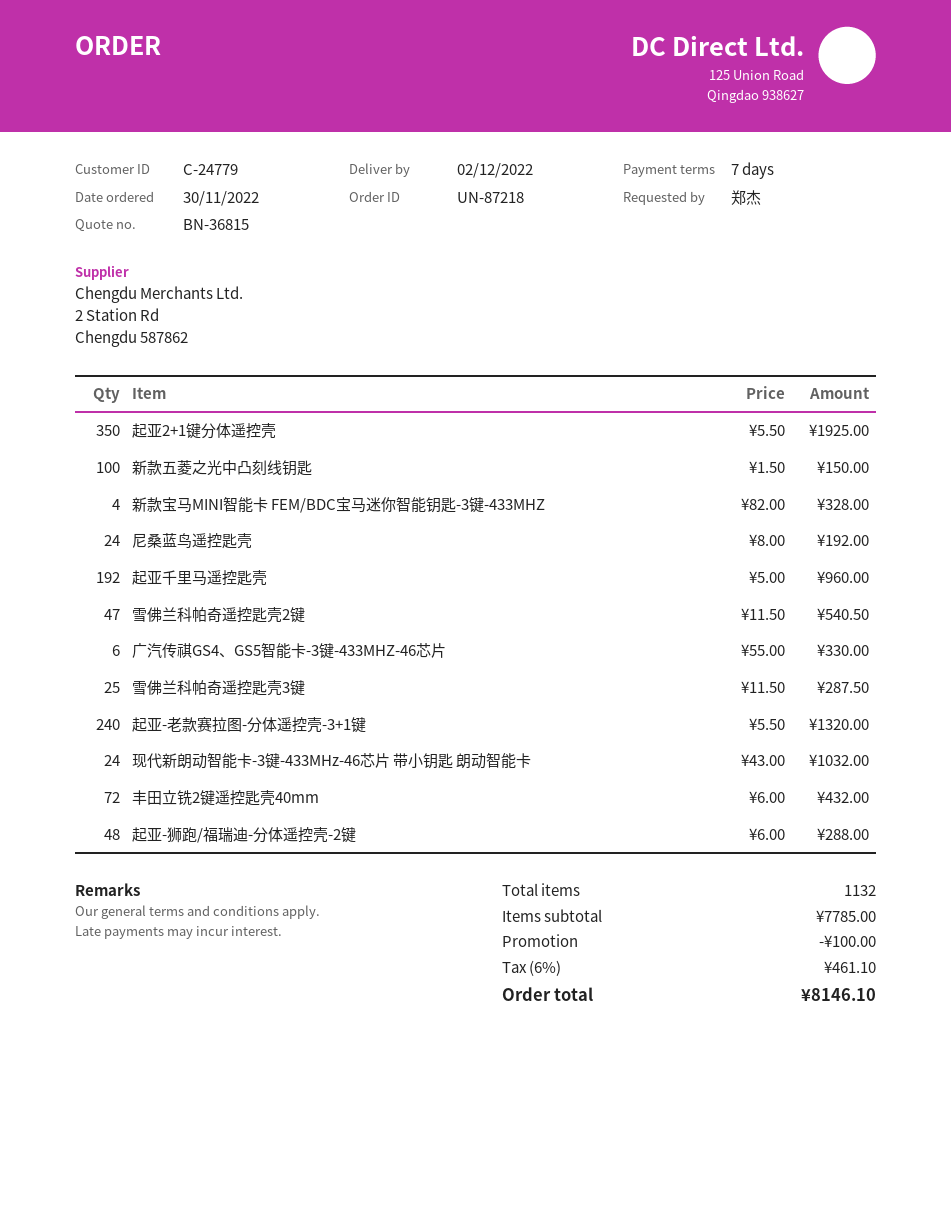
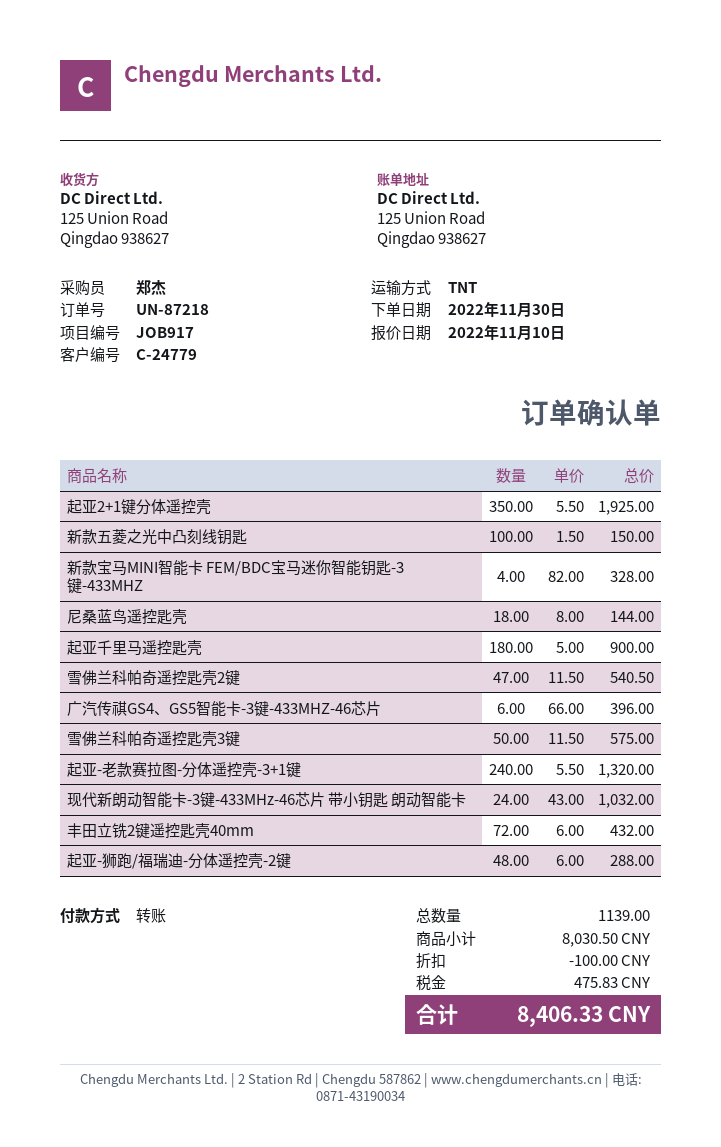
尼桑蓝鸟遥控匙壳: 24 x 8.00 = 192.00 -> 18 x 8.00 = 144.00
起亚千里马遥控匙壳: 192 x 5.00 = 960.00 -> 180 x 5.00 = 900.00
广汽传祺GS4、GS5智能卡-3键-433MHZ-46芯片: 6 x 55.00 = 330.00 -> 6 x 66.00 = 396.00
雪佛兰科帕奇遥控匙壳3键: 25 x 11.50 = 287.50 -> 50 x 11.50 = 575.00
total quantity: 1132 -> 1139
subtotal: 7785.00 -> 8030.50
tax: 461.10 -> 475.83
total: 8146.10 -> 8406.33

